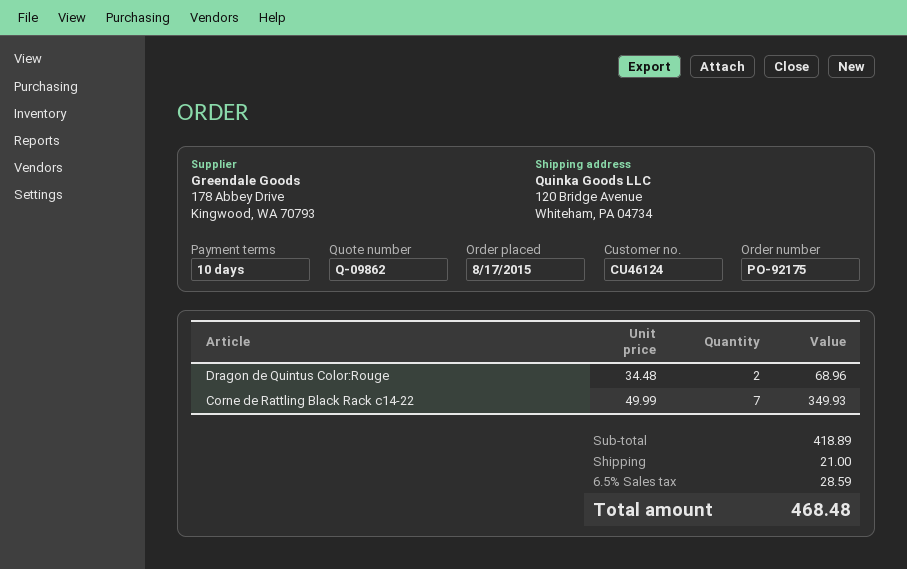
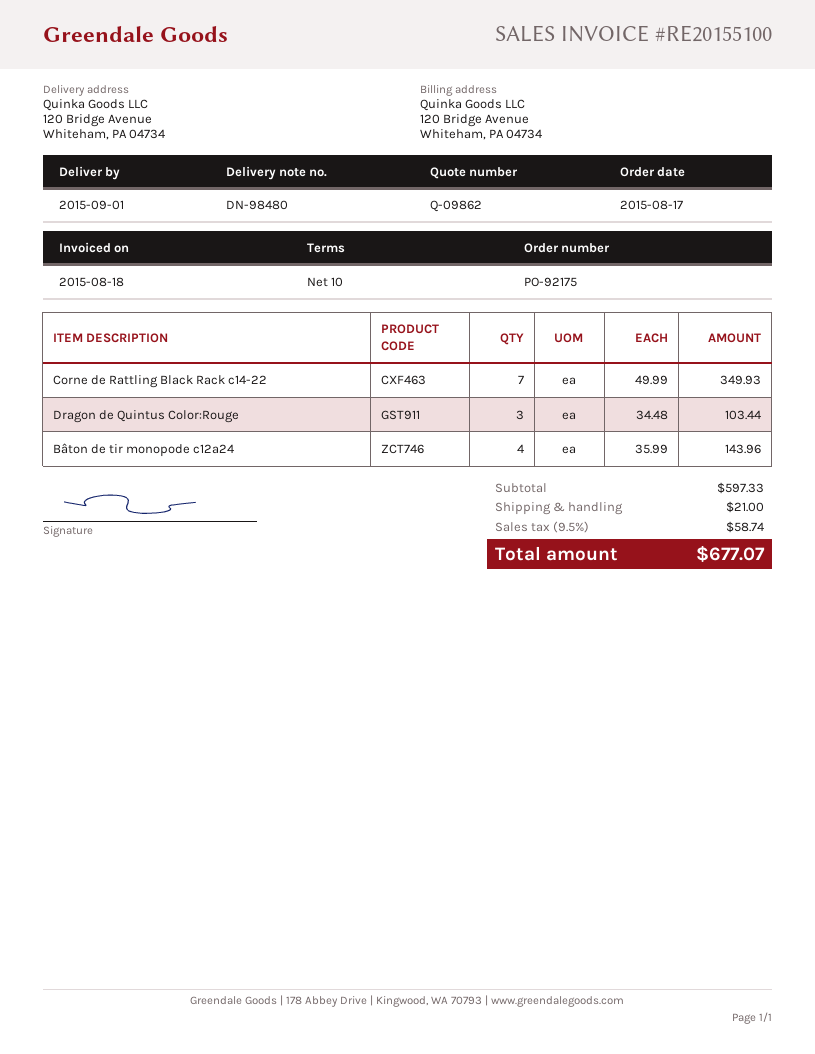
Dragon de Quintus Color:Rouge: 2 x 34.48 = 68.96 -> 3 x 34.48 = 103.44
Bâton de tir monopode c12a24: none -> 4 x 35.99 = 143.96
subtotal: 418.89 -> 597.33
tax: 6.5% = 28.59 -> 9.5% = 58.74
total: 468.48 -> 677.07

